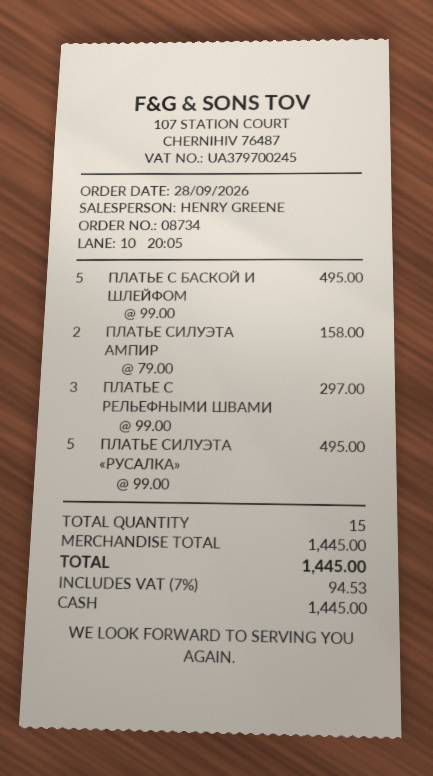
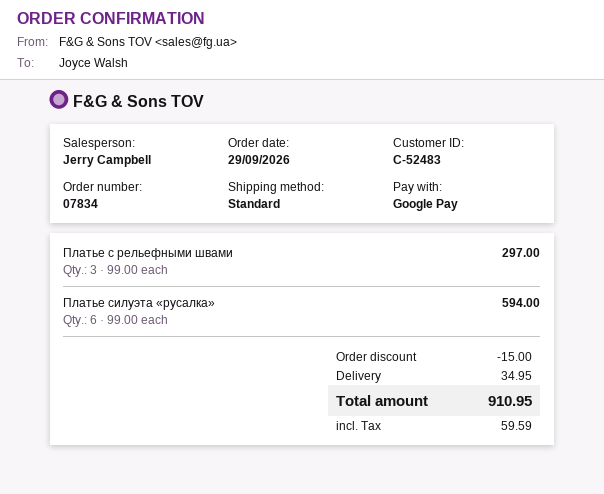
order number: 08734 -> 07834
order date: 2026-09-28 -> 2026-09-29
sales rep: HENRY GREENE -> Jerry Campbell
payment method: cash -> Google Pay
ПЛАТЬЕ С БАСКОЙ И ШЛЕЙФОМ: 5 x 99.00 = 495.00 -> none
ПЛАТЬЕ СИЛУЭТА АМПИР: 2 x 79.00 = 158.00 -> none
ПЛАТЬЕ СИЛУЭТА «РУСАЛКА»: 5 x 99.00 = 495.00 -> 6 x 99.00 = 594.00
discount: none -> 15.00
shipping: none -> 34.95
tax: 94.53 -> 59.59
total: 1445.00 -> 910.95

